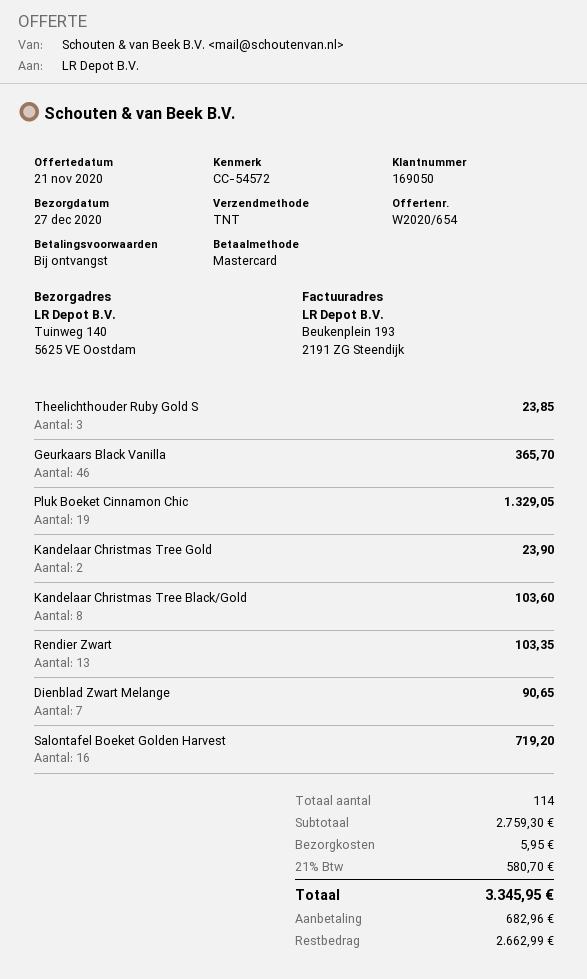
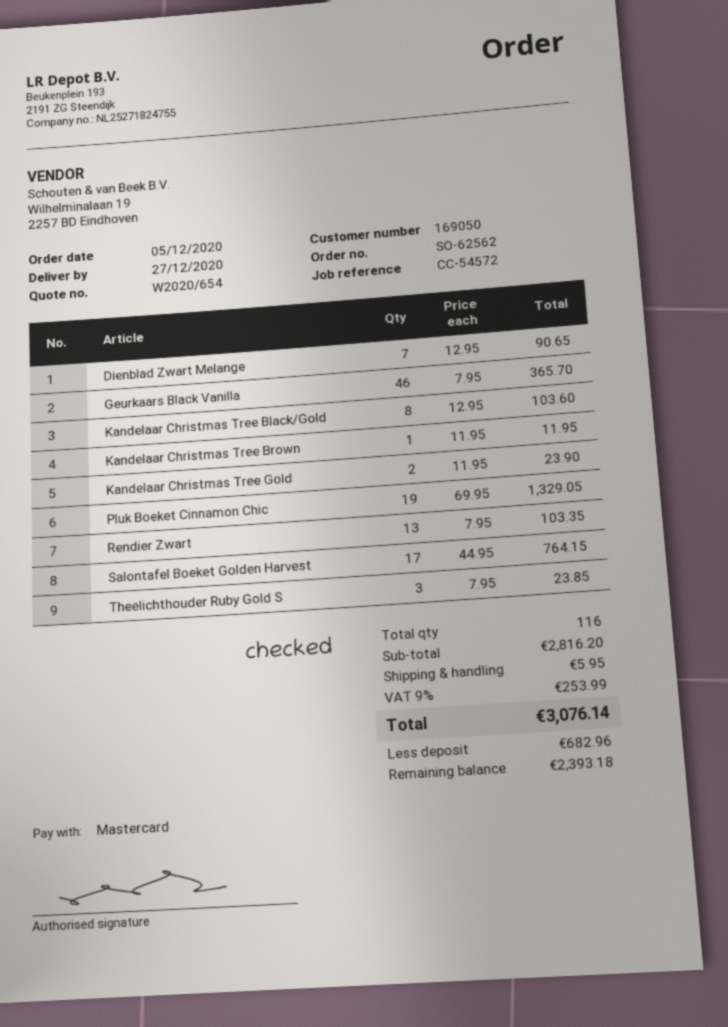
Salontafel Boeket Golden Harvest: 16 for 719.20 -> 17 for 764.15
Kandelaar Christmas Tree Brown: none -> 1 for 11.95
total quantity: 114 -> 116
subtotal: 2759.30 -> 2816.20
tax: 21% = 580.70 -> 9% = 253.99
total: 3345.95 -> 3076.14
balance: 2662.99 -> 2393.18

